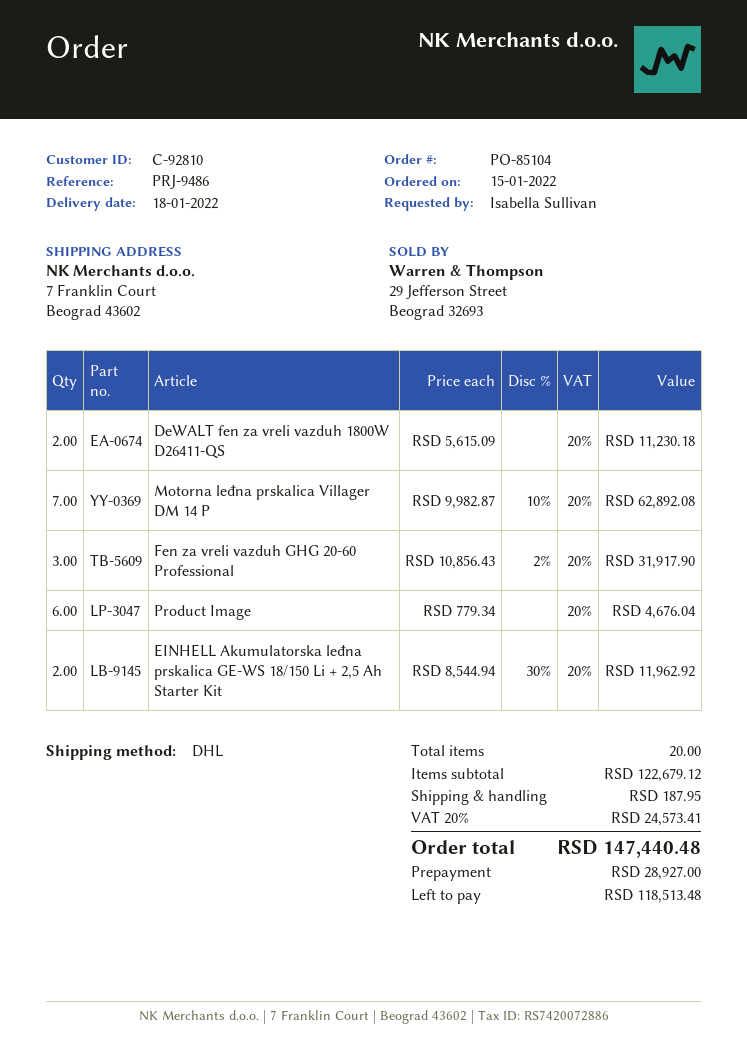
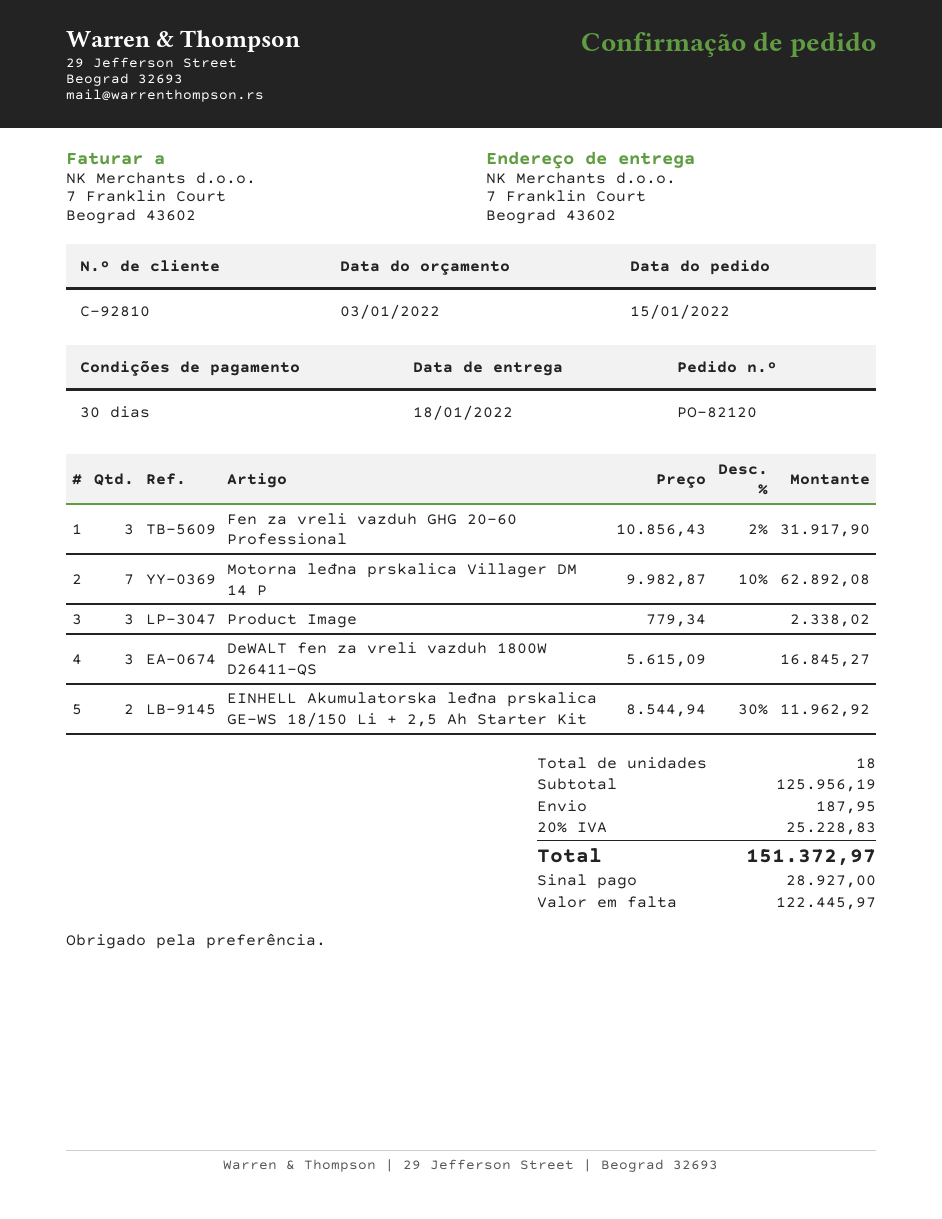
order number: PO-85104 -> PO-82120
DeWALT fen za vreli vazduh 1800W D26411-QS: 2 x 5615.09 = 11230.18 -> 3 x 5615.09 = 16845.27
Product Image: 6 x 779.34 = 4676.04 -> 3 x 779.34 = 2338.02
total quantity: 20 -> 18
subtotal: 122679.12 -> 125956.19
tax: 20% = 24573.41 -> 20% = 25228.83
total: 147440.48 -> 151372.97
balance: 118513.48 -> 122445.97

